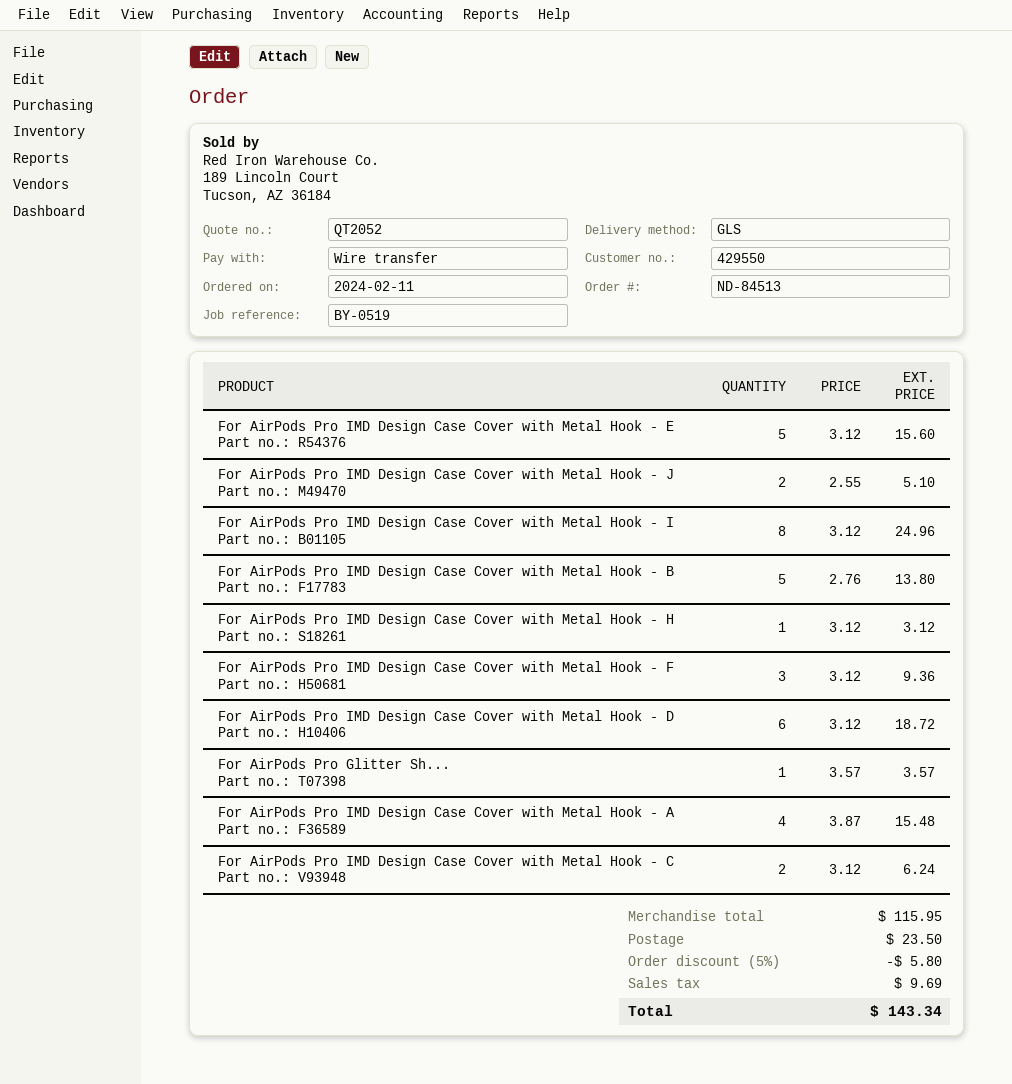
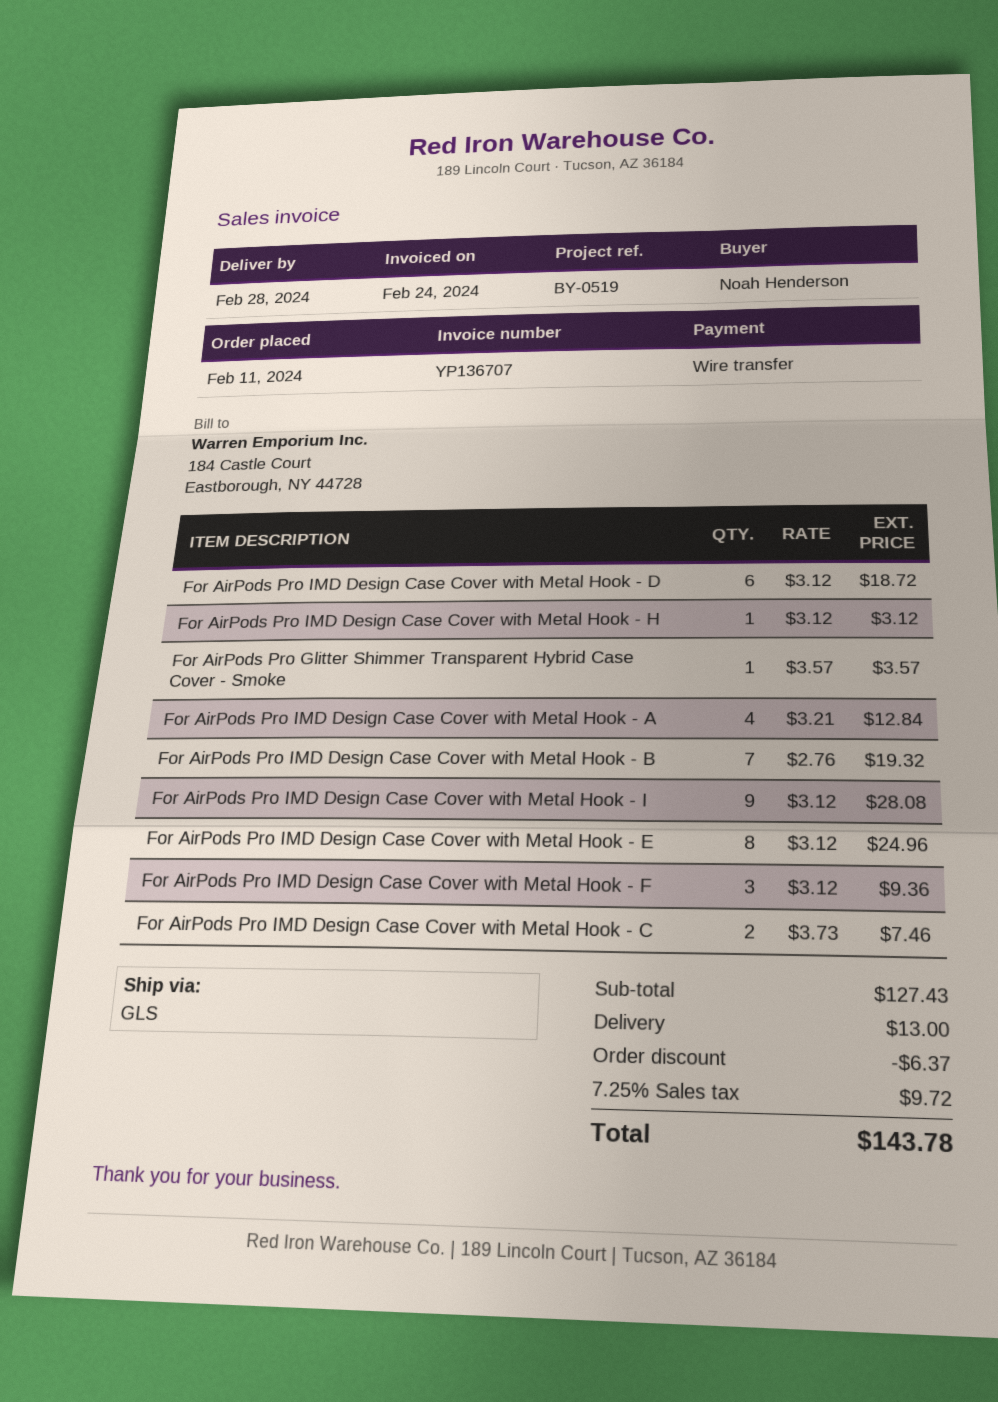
For AirPods Pro IMD Design Case Cover with Metal Hook - E: 5 x 3.12 = 15.60 -> 8 x 3.12 = 24.96
For AirPods Pro IMD Design Case Cover with Metal Hook - J: 2 x 2.55 = 5.10 -> none
For AirPods Pro IMD Design Case Cover with Metal Hook - I: 8 x 3.12 = 24.96 -> 9 x 3.12 = 28.08
For AirPods Pro IMD Design Case Cover with Metal Hook - B: 5 x 2.76 = 13.80 -> 7 x 2.76 = 19.32
For AirPods Pro IMD Design Case Cover with Metal Hook - A: 4 x 3.87 = 15.48 -> 4 x 3.21 = 12.84
For AirPods Pro IMD Design Case Cover with Metal Hook - C: 2 x 3.12 = 6.24 -> 2 x 3.73 = 7.46
subtotal: 115.95 -> 127.43
discount: 5.80 -> 6.37
shipping: 23.50 -> 13.00
tax: 9.69 -> 9.72
total: 143.34 -> 143.78

